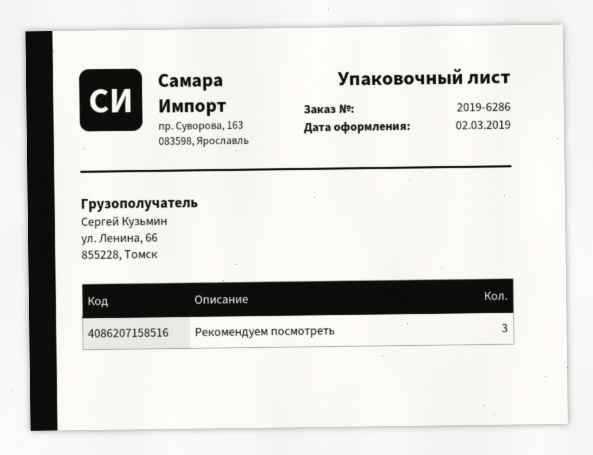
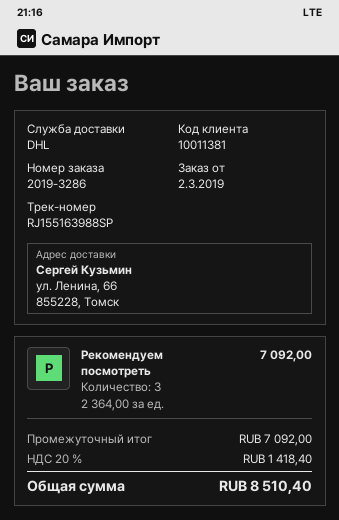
order number: 2019-6286 -> 2019-3286

